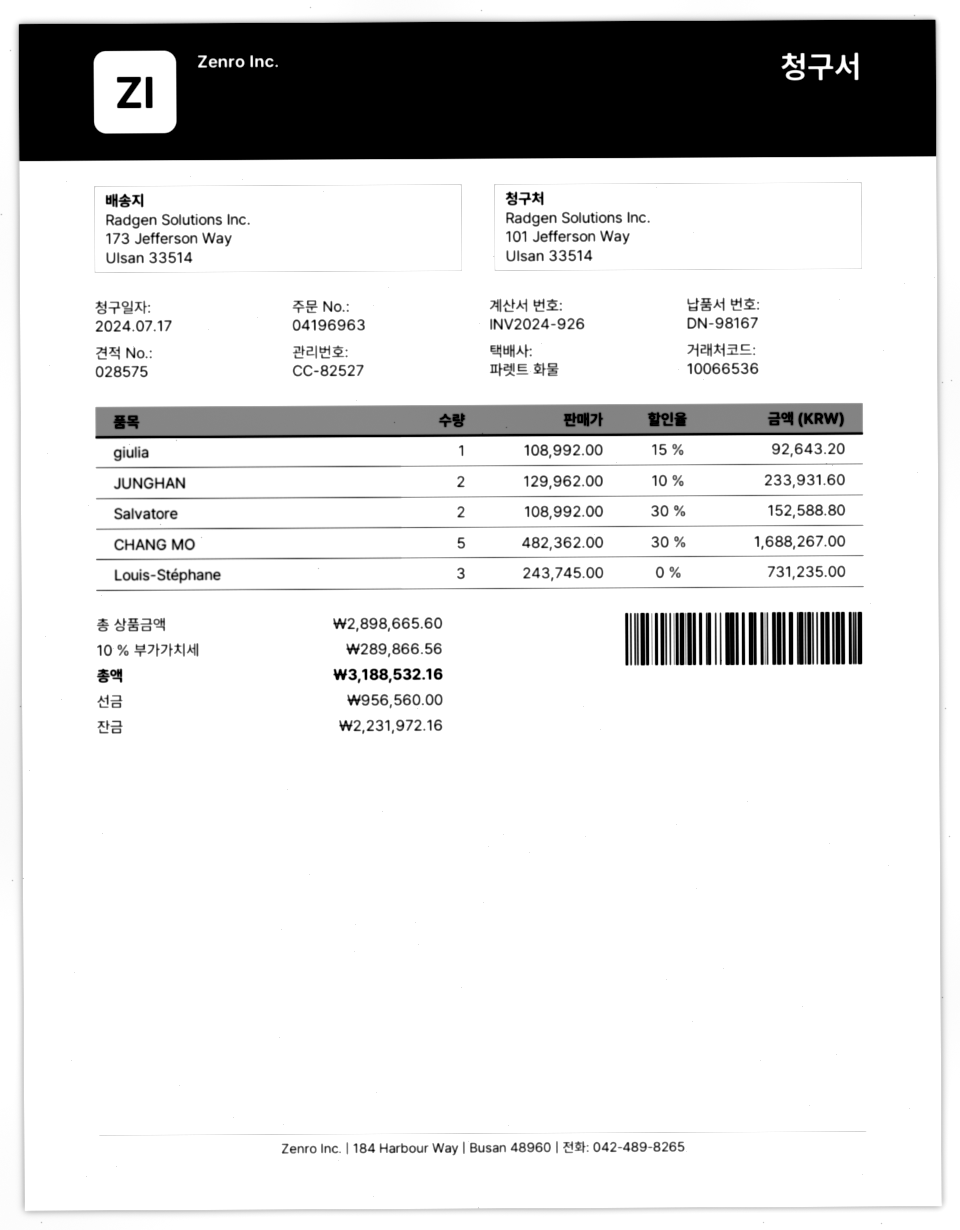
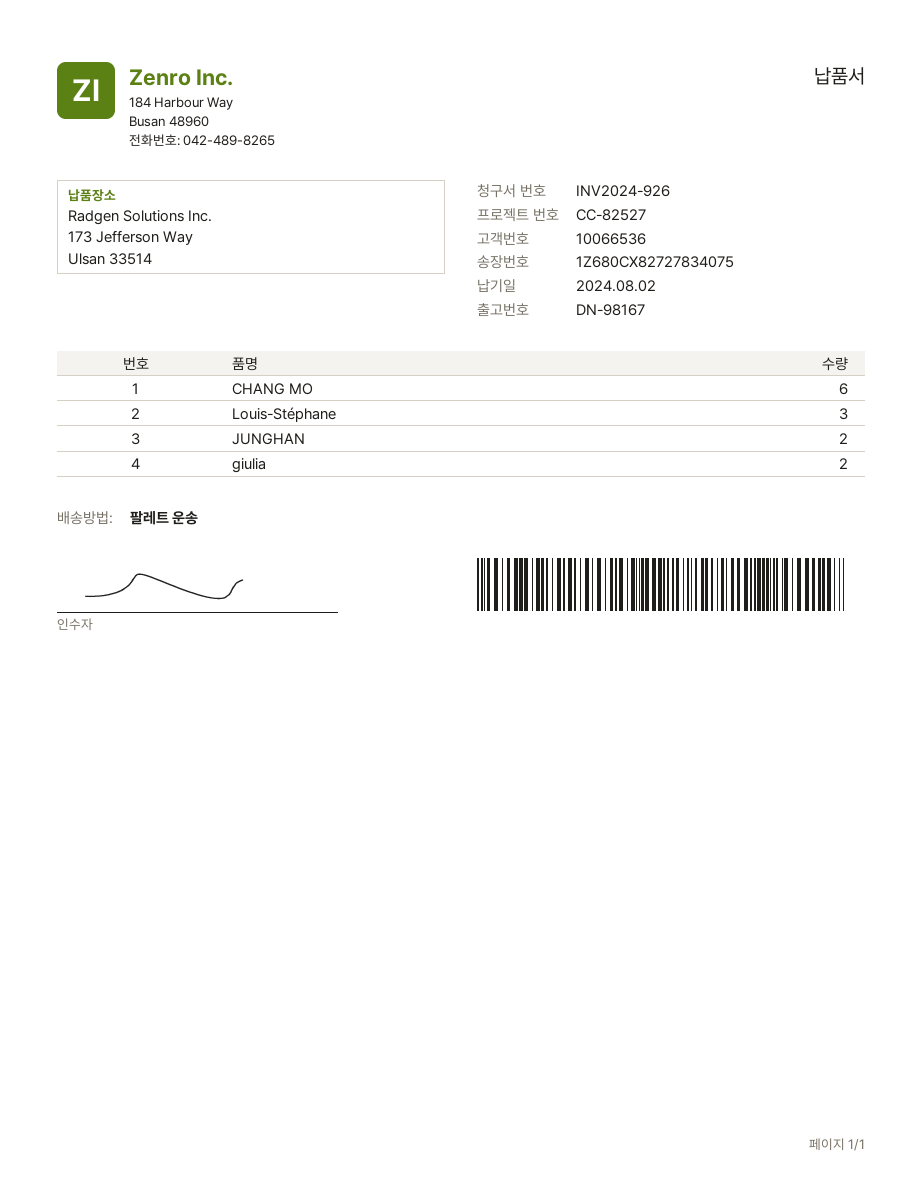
giulia: 1 -> 2
Salvatore: 2 -> none
CHANG MO: 5 -> 6

